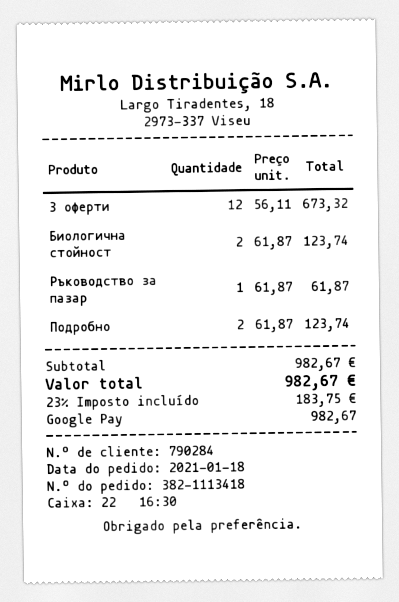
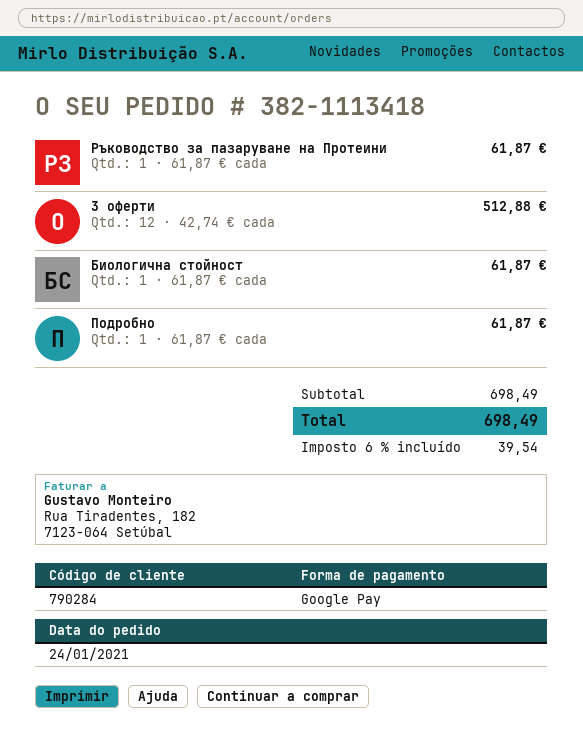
order date: 2021-01-18 -> 2021-01-24
3 оферти: 12 x 56.11 = 673.32 -> 12 x 42.74 = 512.88
Биологична стойност: 2 x 61.87 = 123.74 -> 1 x 61.87 = 61.87
Подробно: 2 x 61.87 = 123.74 -> 1 x 61.87 = 61.87
subtotal: 982.67 -> 698.49
tax: 23% = 183.75 -> 6% = 39.54
total: 982.67 -> 698.49

